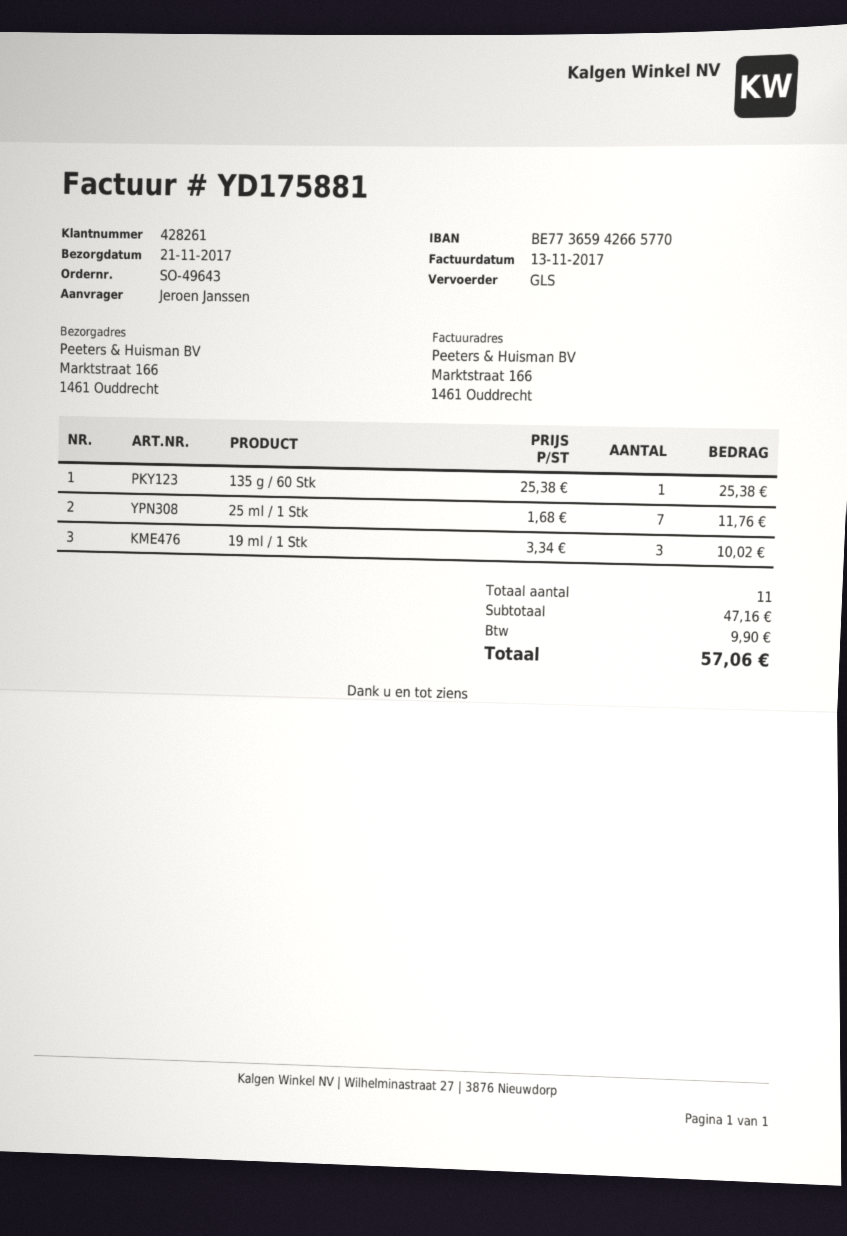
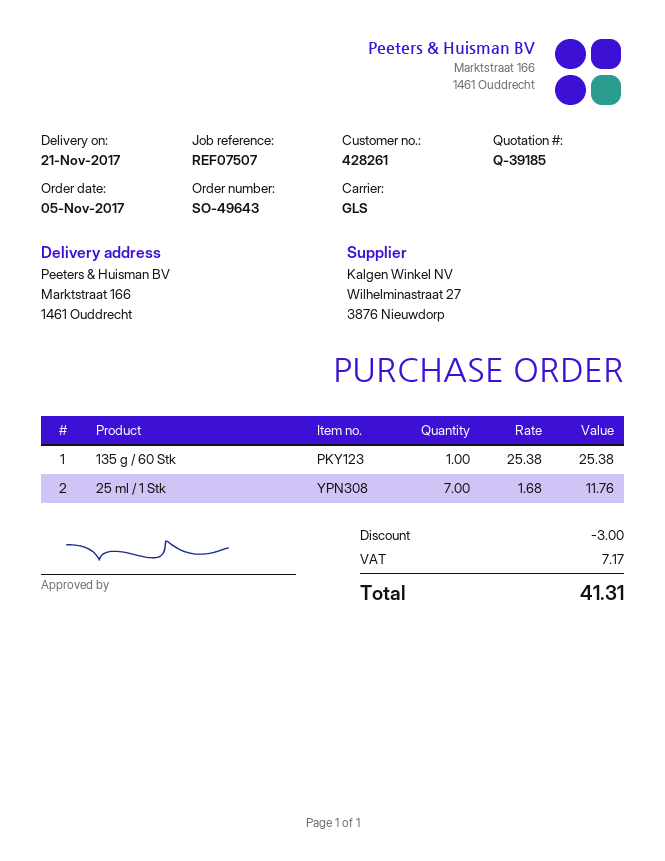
19 ml / 1 Stk: 3 x 3.34 = 10.02 -> none
discount: none -> 3.00
tax: 9.90 -> 7.17
total: 57.06 -> 41.31

